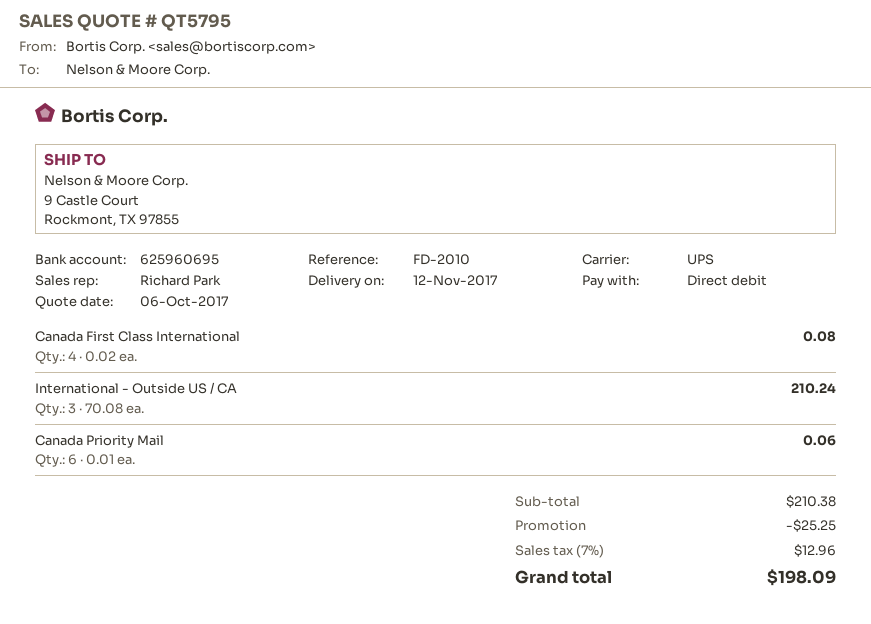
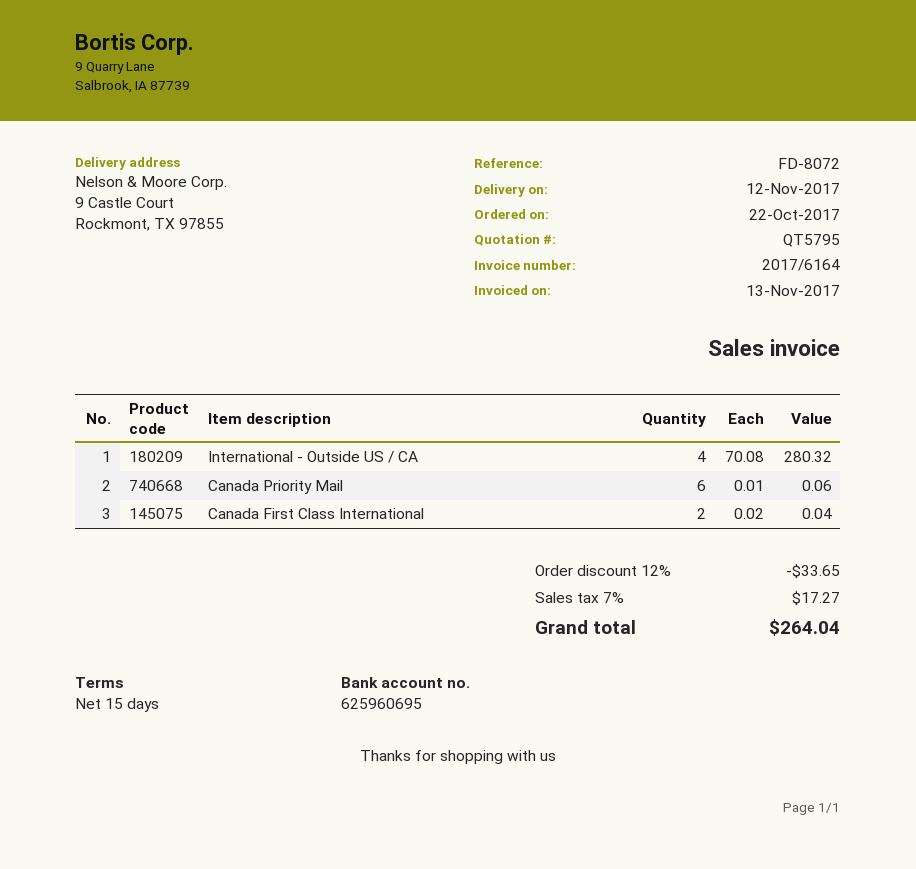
reference: FD-2010 -> FD-8072
Canada First Class International: 4 x 0.02 = 0.08 -> 2 x 0.02 = 0.04
International - Outside US / CA: 3 x 70.08 = 210.24 -> 4 x 70.08 = 280.32
discount: 25.25 -> 33.65
tax: 7% = 12.96 -> 7% = 17.27
total: 198.09 -> 264.04

